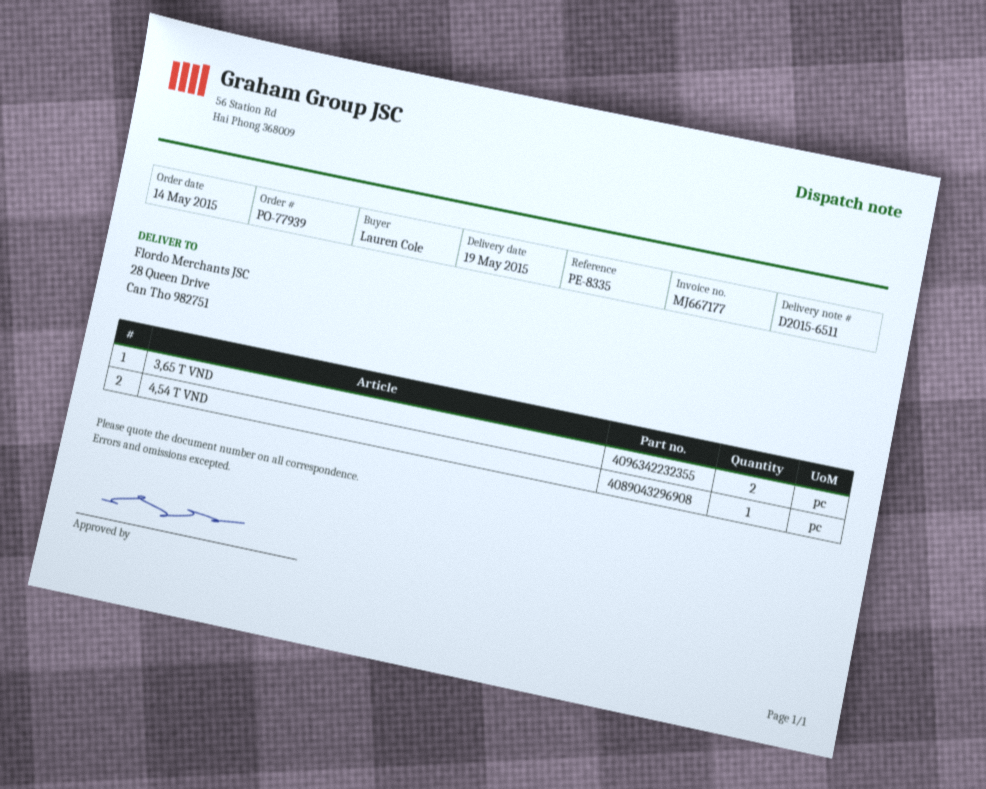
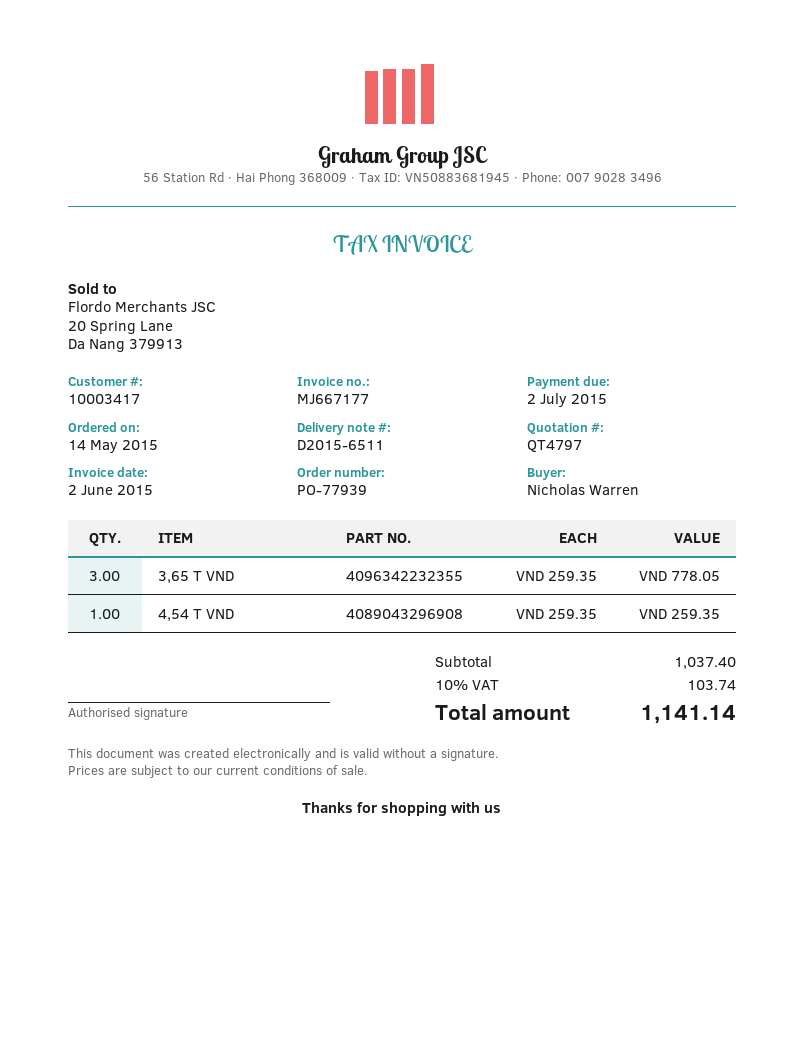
ordered by: Lauren Cole -> Nicholas Warren
3,65 T VND: 2 -> 3

